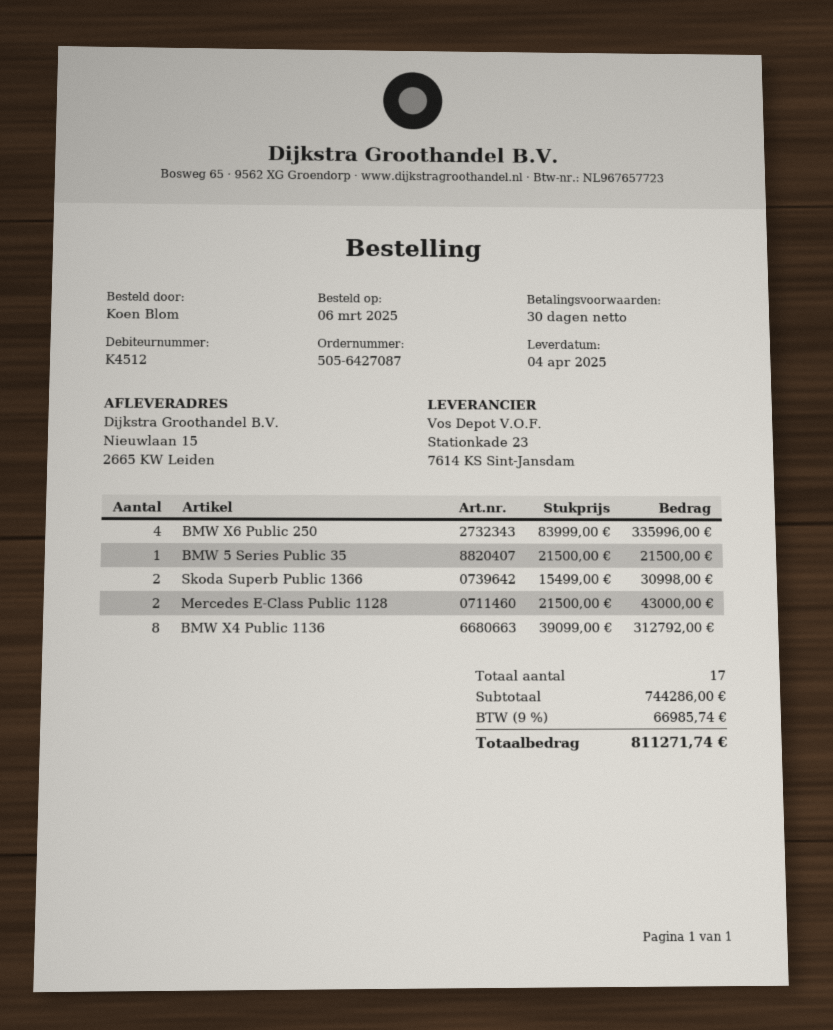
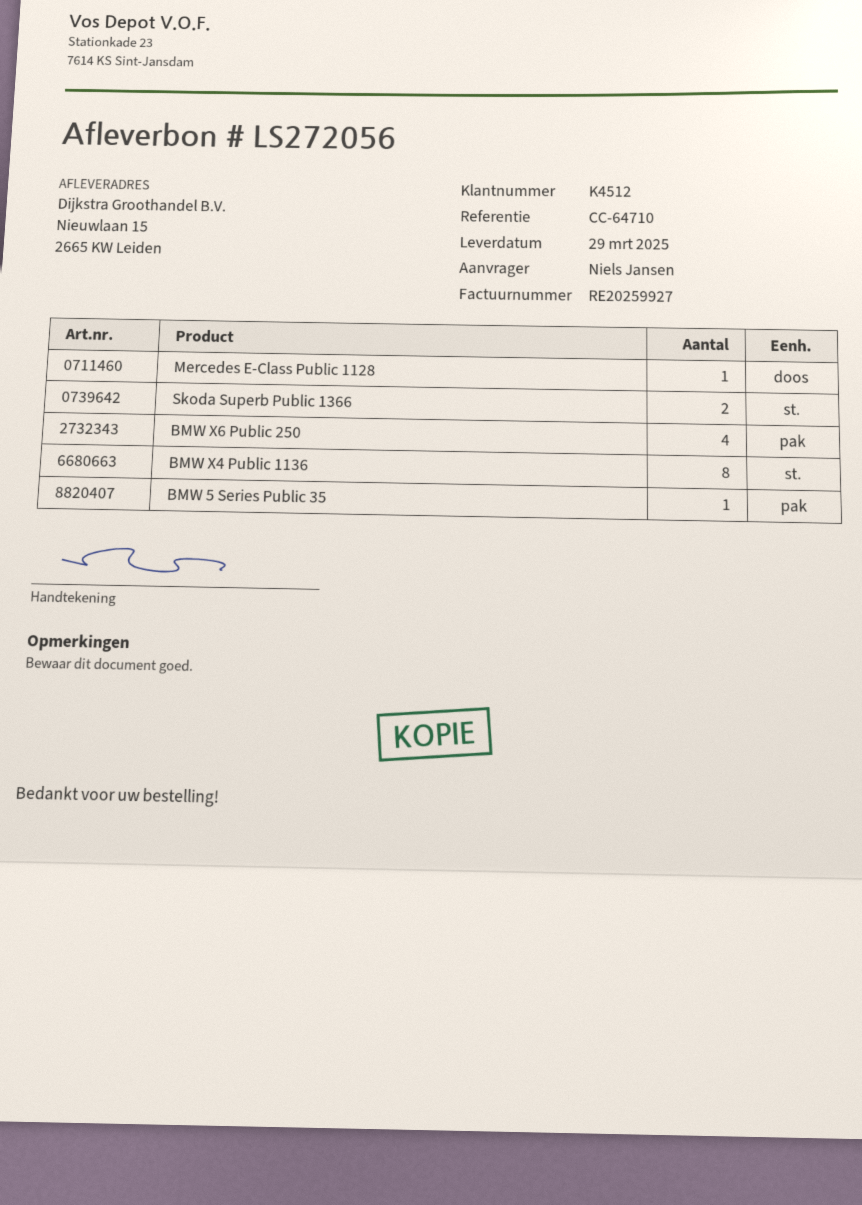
delivery date: 2025-04-04 -> 2025-03-29
ordered by: Koen Blom -> Niels Jansen
Mercedes E-Class Public 1128: 2 -> 1

